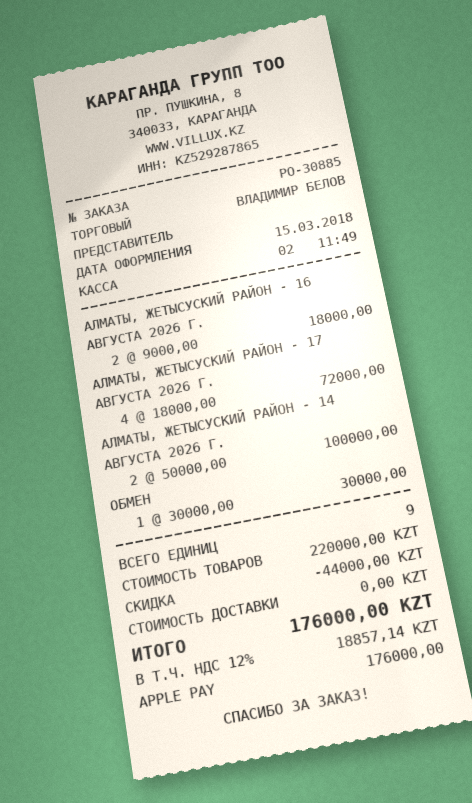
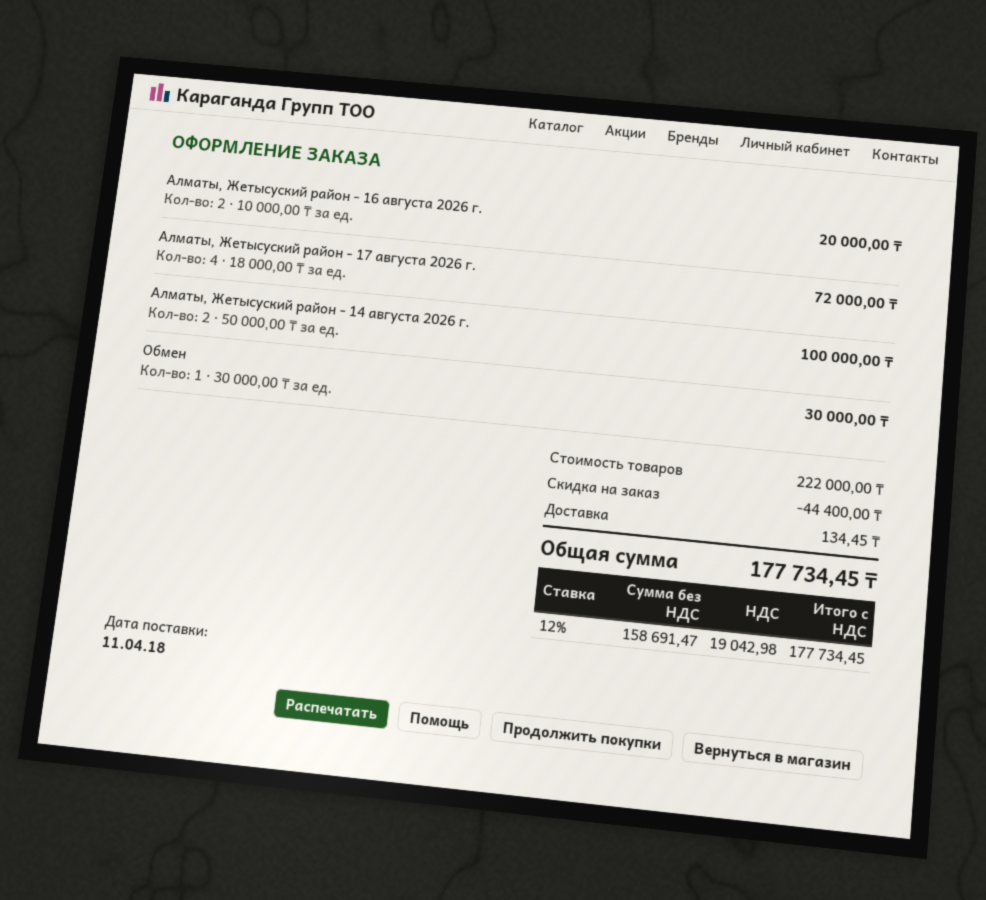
АЛМАТЫ, ЖЕТЫСУСКИЙ РАЙОН - 16 АВГУСТА 2026 Г.: 2 x 9000.00 = 18000.00 -> 2 x 10000.00 = 20000.00
subtotal: 220000.00 -> 222000.00
discount: 44000.00 -> 44400.00
shipping: 0.00 -> 134.45
tax: 12% = 18857.14 -> 12% = 19042.98
total: 176000.00 -> 177734.45

